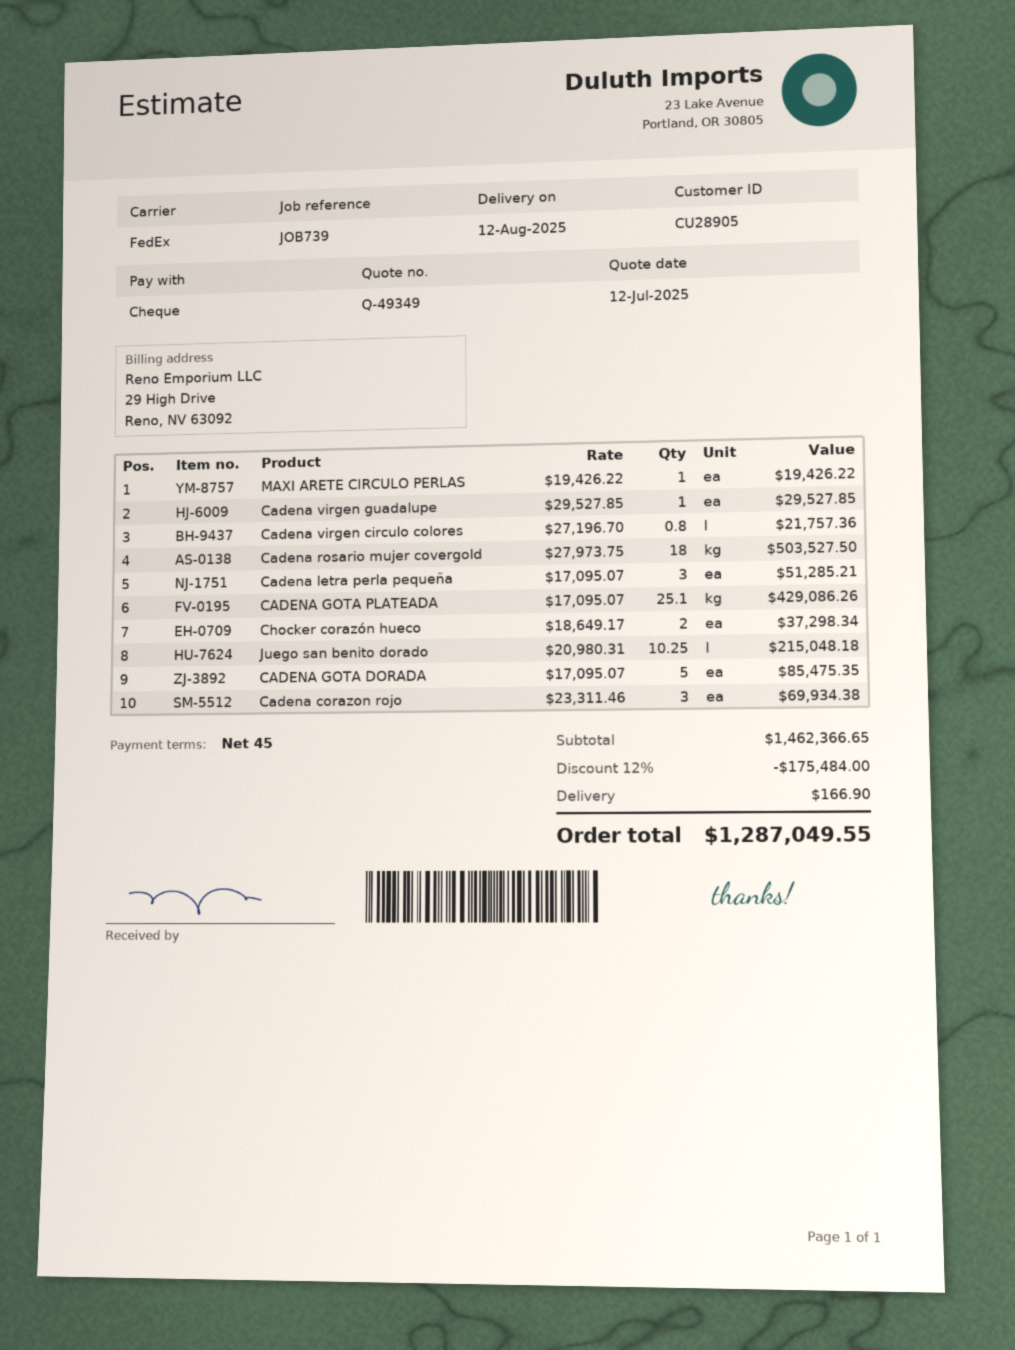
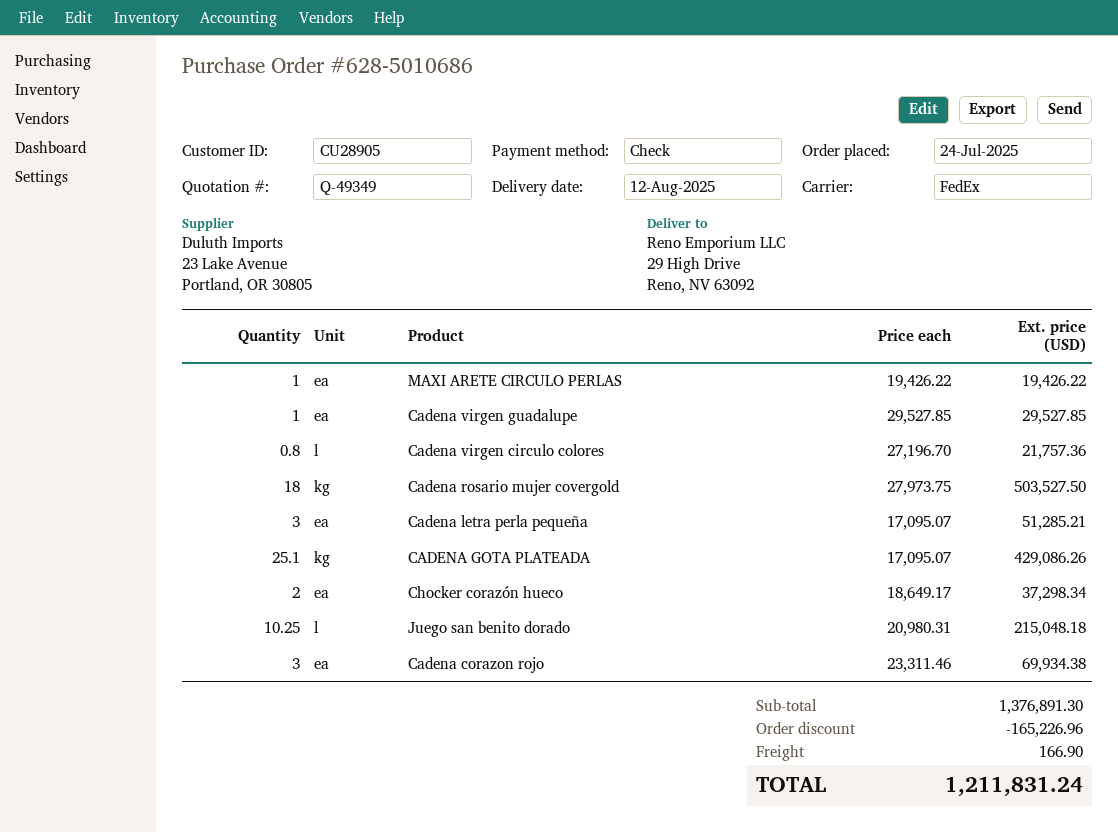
CADENA GOTA DORADA: 5 x 17095.07 = 85475.35 -> none
subtotal: 1462366.65 -> 1376891.30
discount: 175484.00 -> 165226.96
total: 1287049.55 -> 1211831.24

